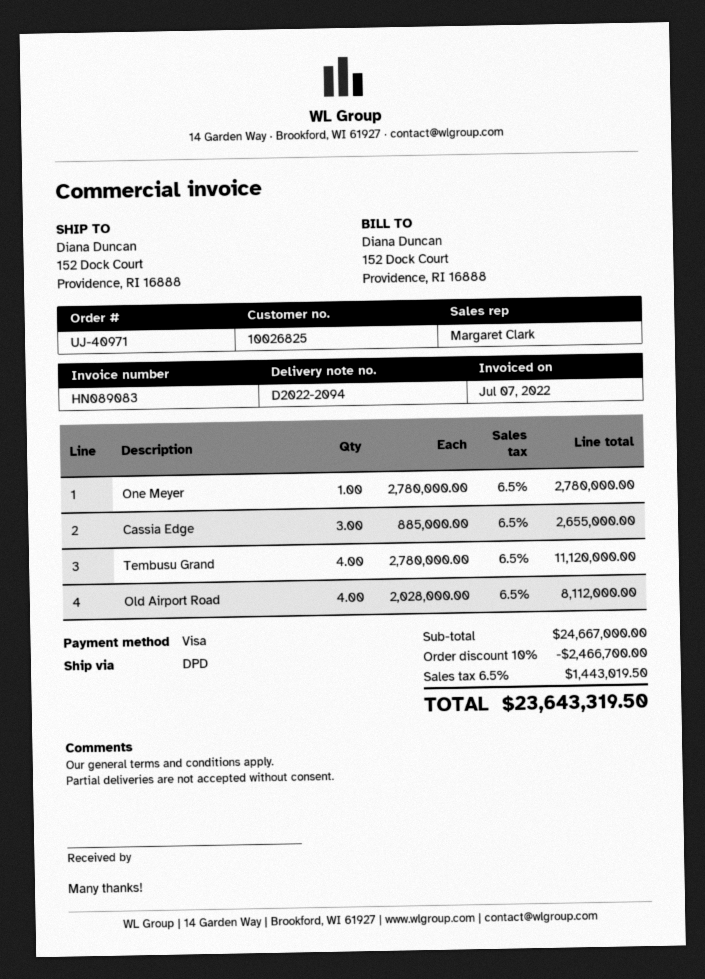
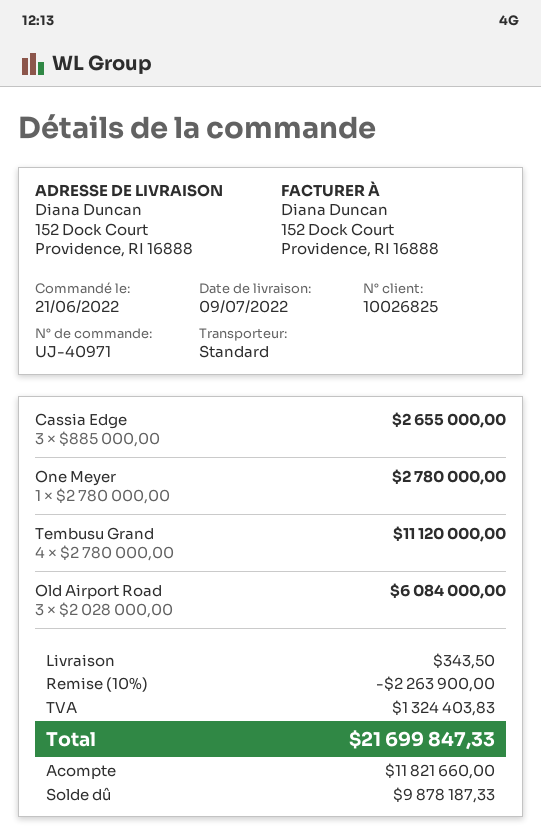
shipping method: DPD -> standard
Old Airport Road: 4 x 2028000.00 = 8112000.00 -> 3 x 2028000.00 = 6084000.00
discount: 10% = 2466700.00 -> 10% = 2263900.00
shipping: none -> 343.50
tax: 1443019.50 -> 1324403.83
total: 23643319.50 -> 21699847.33

